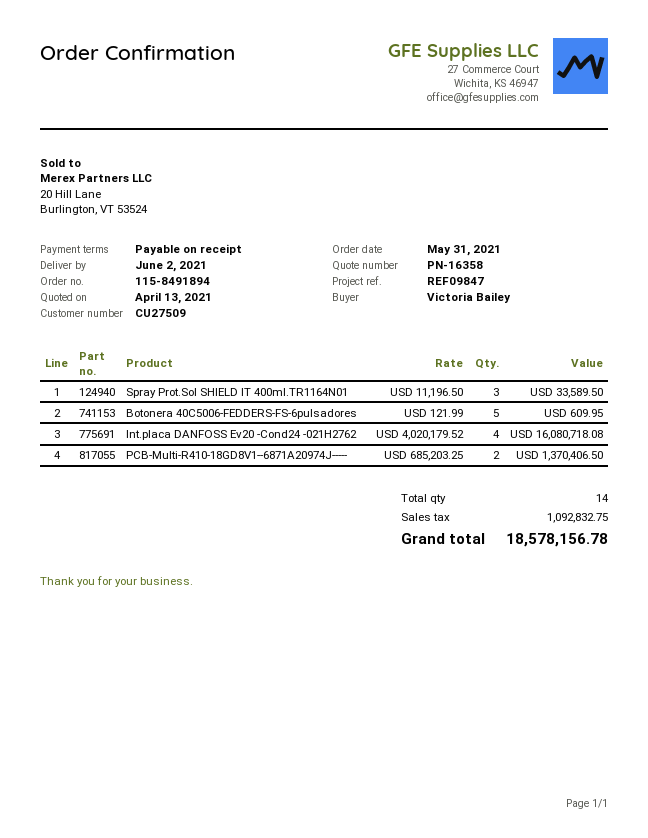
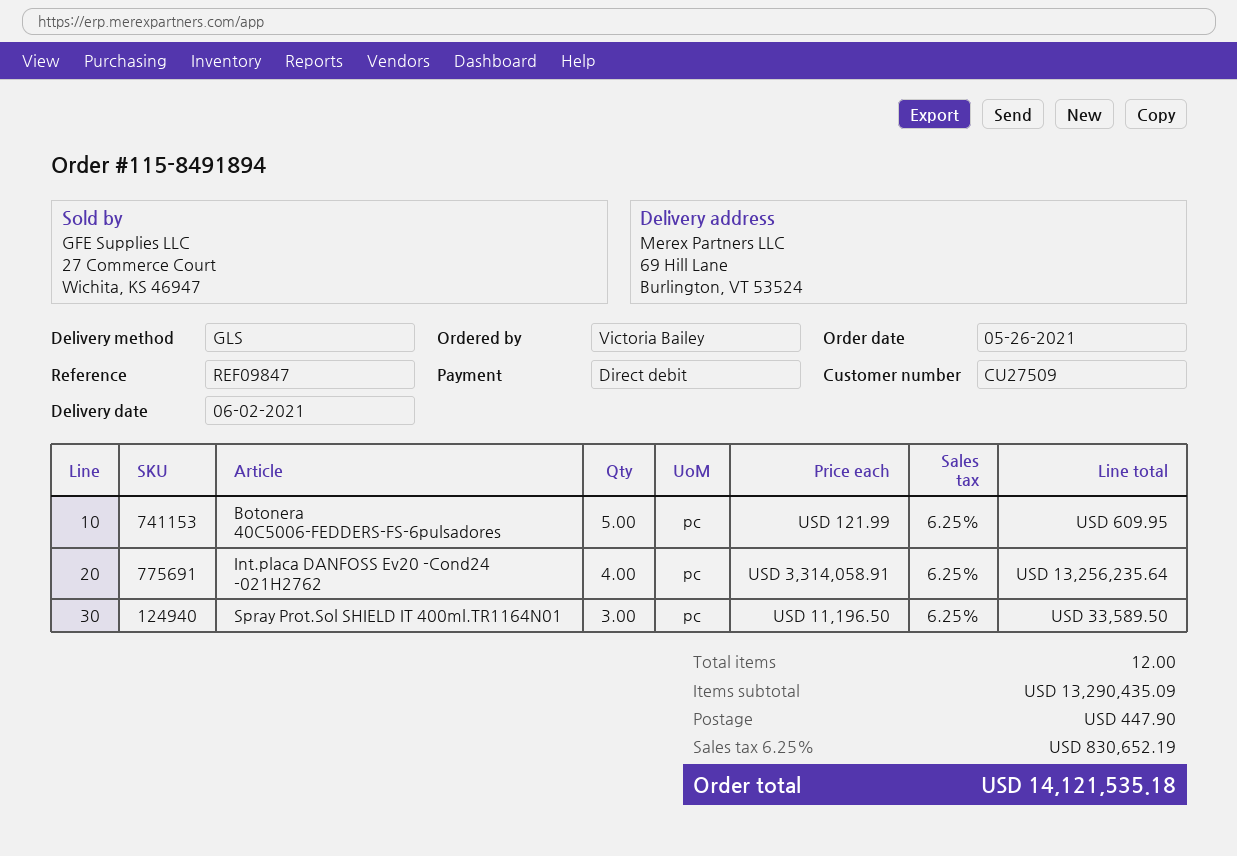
order date: 2021-05-31 -> 2021-05-26
Int.placa DANFOSS Ev20 -Cond24 -021H2762: 4 x 4020179.52 = 16080718.08 -> 4 x 3314058.91 = 13256235.64
PCB-Multi-R410-18GD8V1--6871A20974J-----: 2 x 685203.25 = 1370406.50 -> none
total quantity: 14 -> 12
shipping: none -> 447.90
tax: 1092832.75 -> 830652.19
total: 18578156.78 -> 14121535.18

